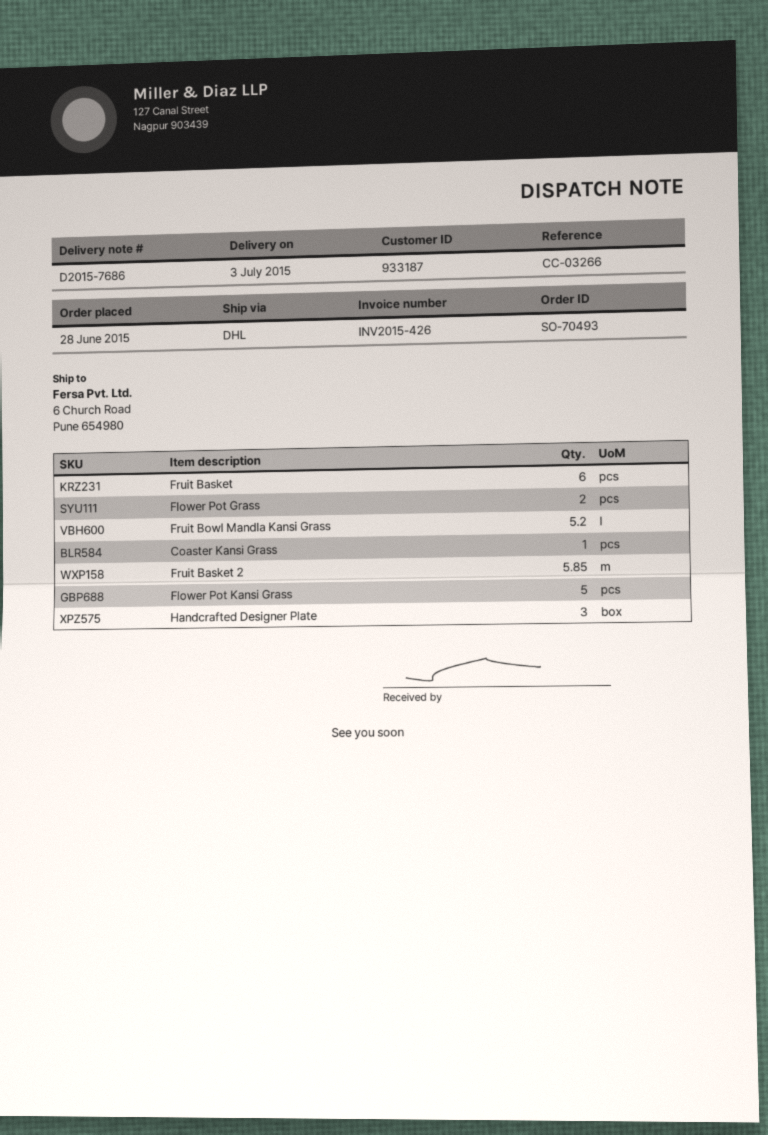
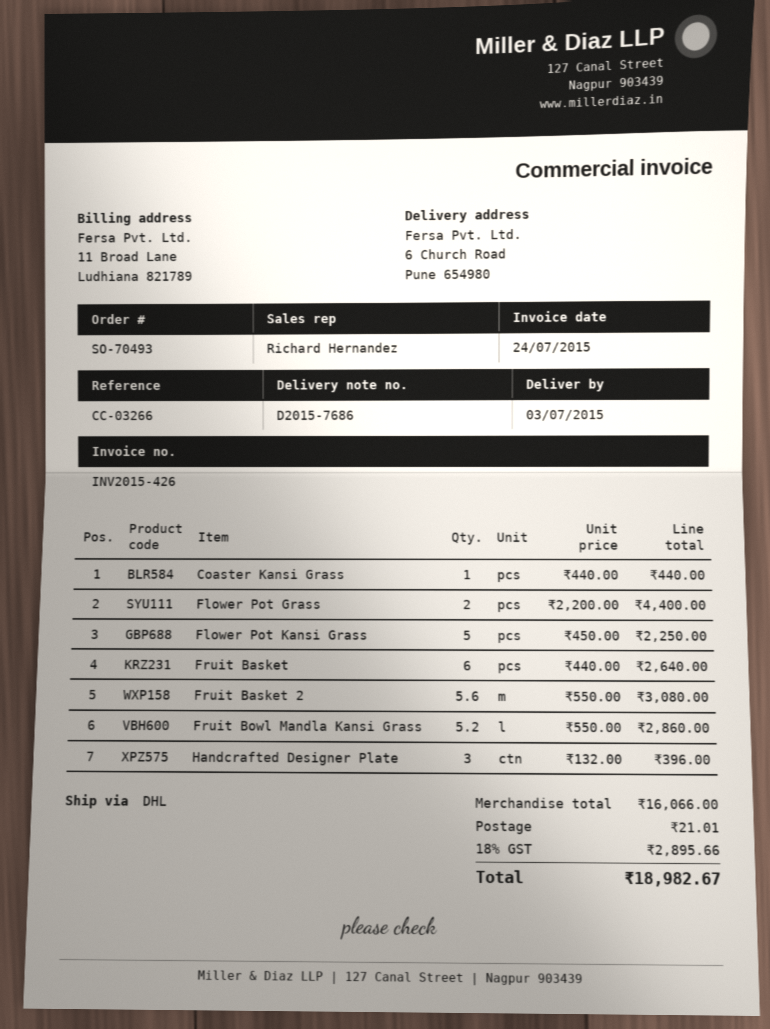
Fruit Basket 2: 5.85 -> 5.6

